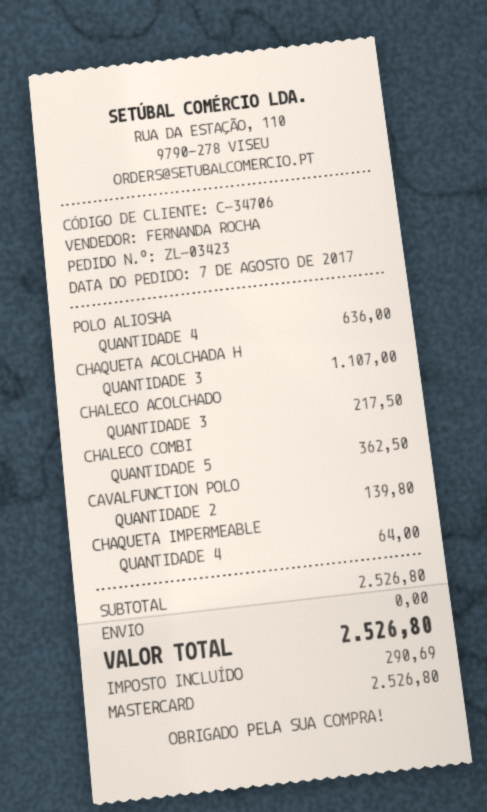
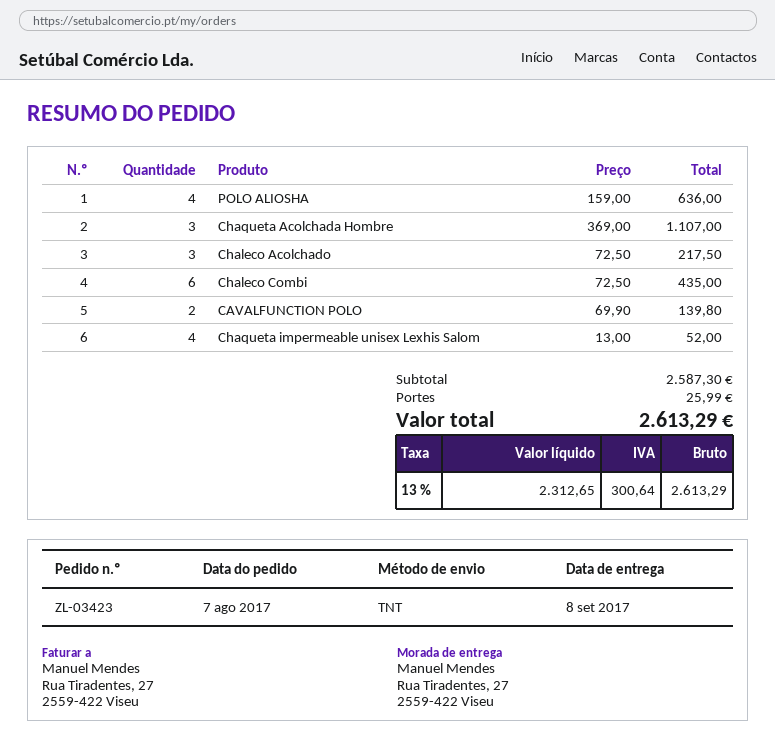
CHALECO COMBI: 5 for 362.50 -> 6 for 435.00
CHAQUETA IMPERMEABLE: 4 for 64.00 -> 4 for 52.00
subtotal: 2526.80 -> 2587.30
shipping: 0.00 -> 25.99
tax: 290.69 -> 300.64
total: 2526.80 -> 2613.29

